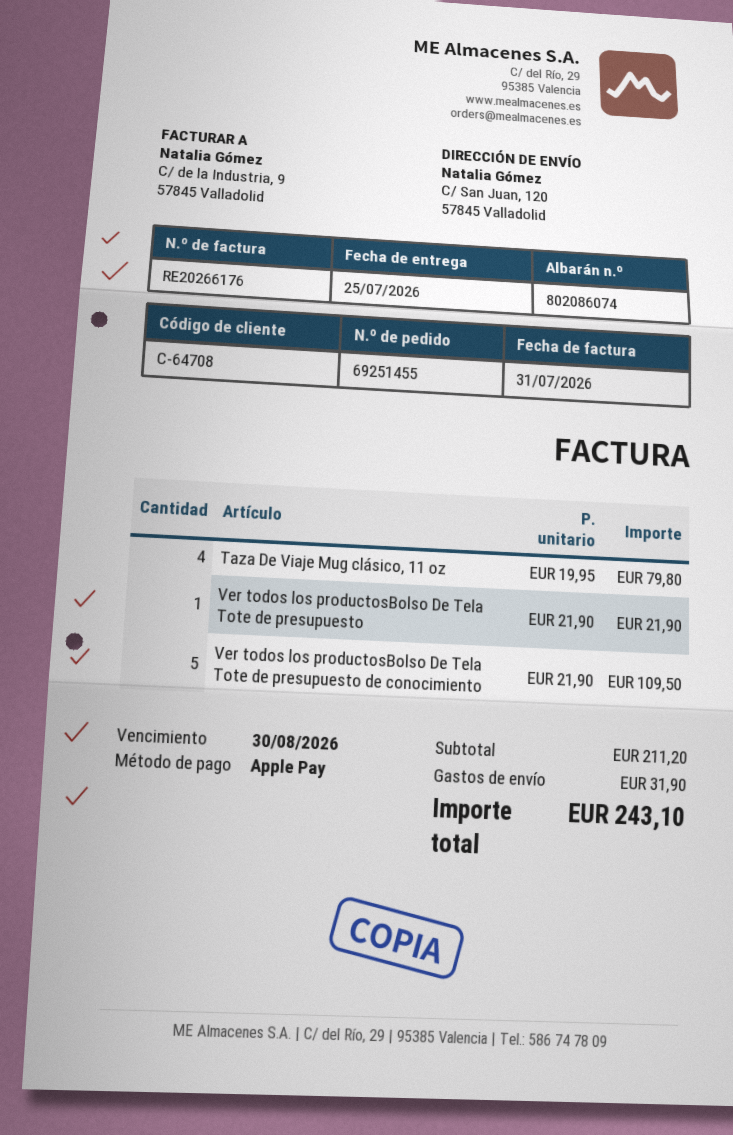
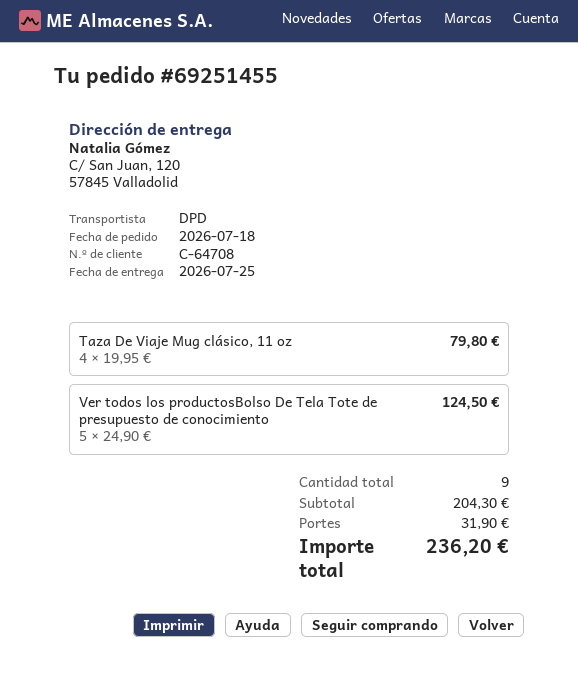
Ver todos los productosBolso De Tela Tote de presupuesto: 1 x 21.90 = 21.90 -> none
Ver todos los productosBolso De Tela Tote de presupuesto de conocimiento: 5 x 21.90 = 109.50 -> 5 x 24.90 = 124.50
subtotal: 211.20 -> 204.30
total: 243.10 -> 236.20

